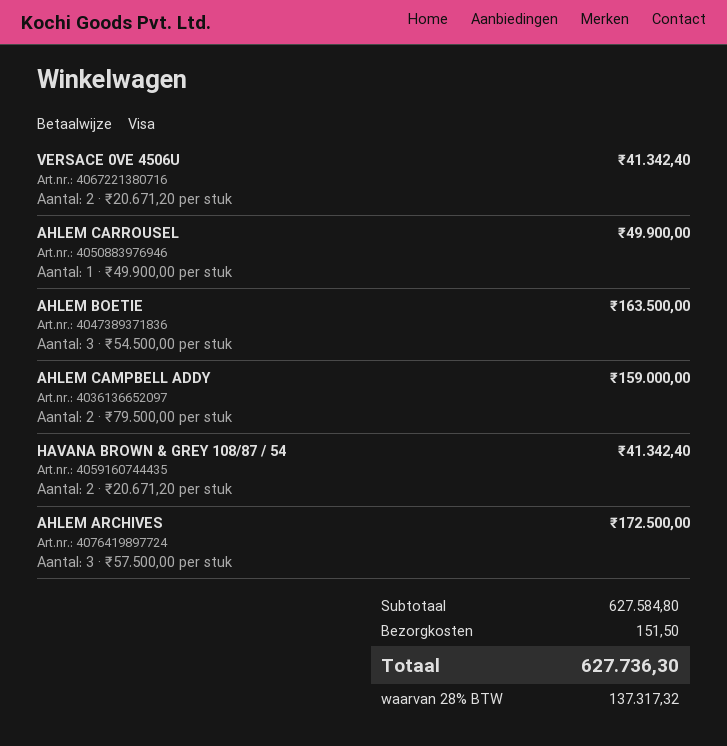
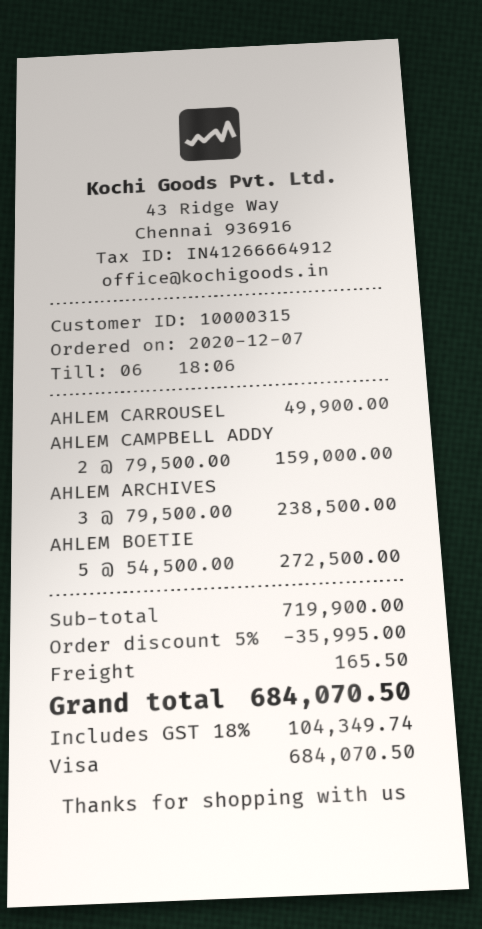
VERSACE 0VE 4506U: 2 x 20671.20 = 41342.40 -> none
AHLEM BOETIE: 3 x 54500.00 = 163500.00 -> 5 x 54500.00 = 272500.00
HAVANA BROWN & GREY 108/87 / 54: 2 x 20671.20 = 41342.40 -> none
AHLEM ARCHIVES: 3 x 57500.00 = 172500.00 -> 3 x 79500.00 = 238500.00
subtotal: 627584.80 -> 719900.00
discount: none -> 5% = 35995.00
shipping: 151.50 -> 165.50
tax: 28% = 137317.32 -> 18% = 104349.74
total: 627736.30 -> 684070.50

